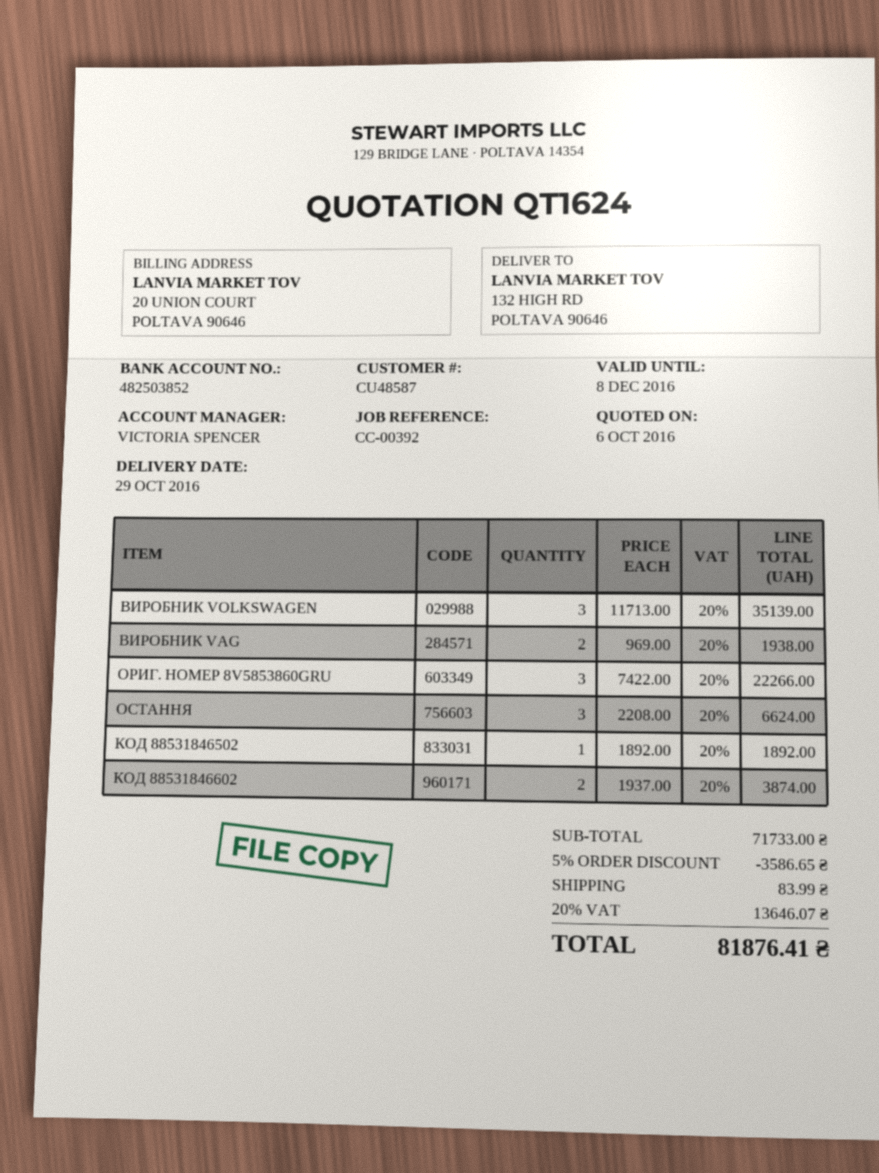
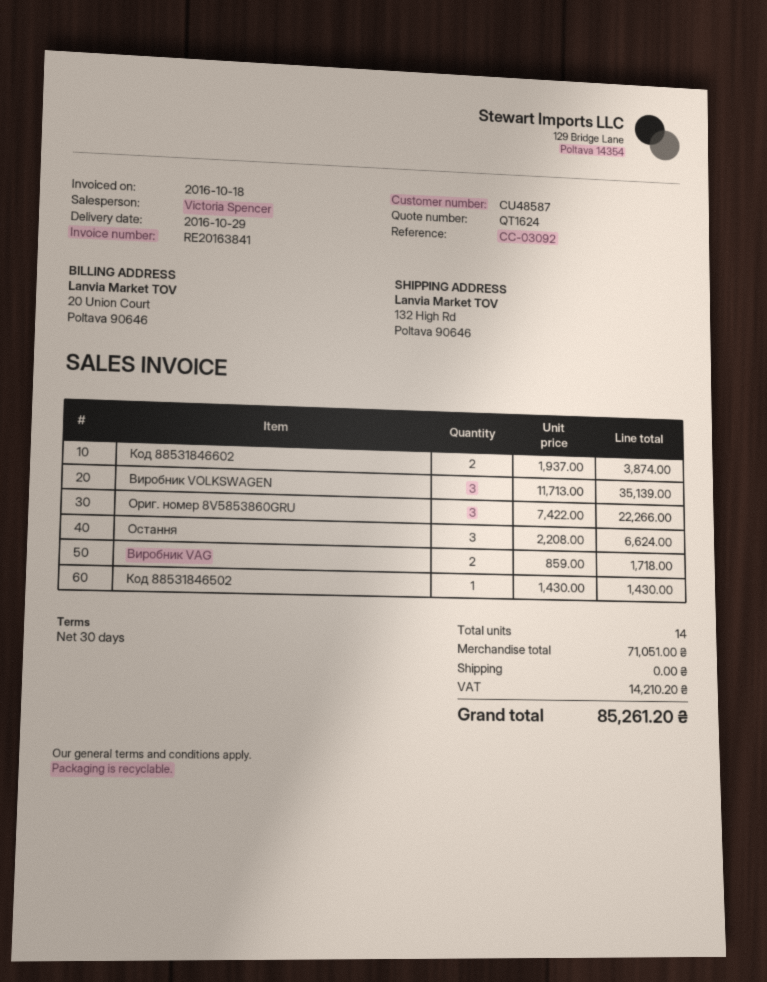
reference: CC-00392 -> CC-03092
ВИРОБНИК VAG: 2 x 969.00 = 1938.00 -> 2 x 859.00 = 1718.00
КОД 88531846502: 1 x 1892.00 = 1892.00 -> 1 x 1430.00 = 1430.00
subtotal: 71733.00 -> 71051.00
discount: 5% = 3586.65 -> none
shipping: 83.99 -> 0.00
tax: 13646.07 -> 14210.20
total: 81876.41 -> 85261.20

